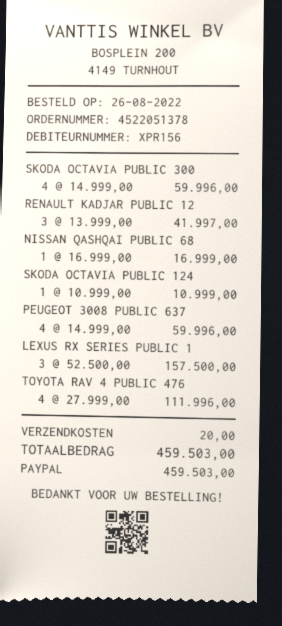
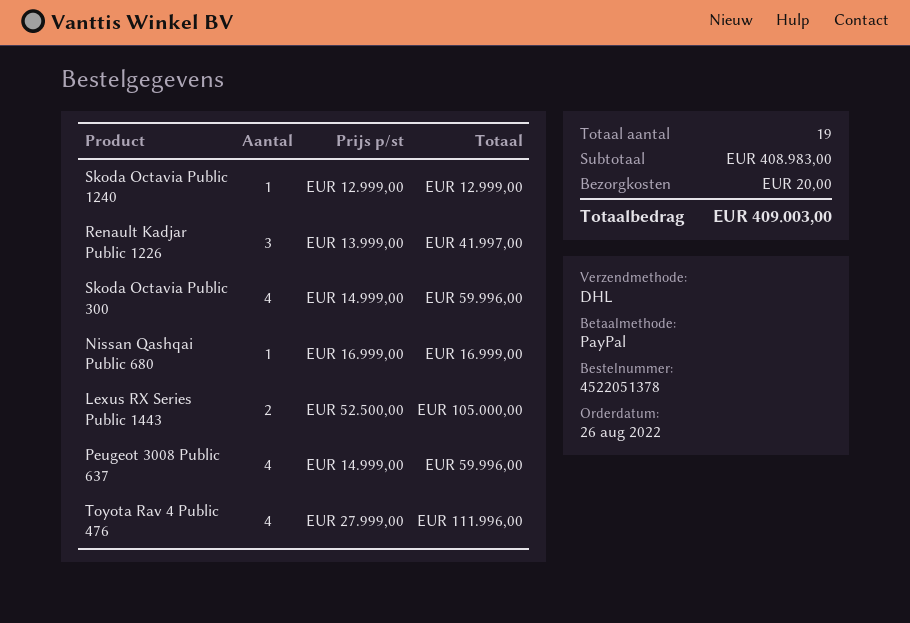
SKODA OCTAVIA PUBLIC 124: 1 x 10999.00 = 10999.00 -> 1 x 12999.00 = 12999.00
LEXUS RX SERIES PUBLIC 1: 3 x 52500.00 = 157500.00 -> 2 x 52500.00 = 105000.00
total: 459503.00 -> 409003.00

